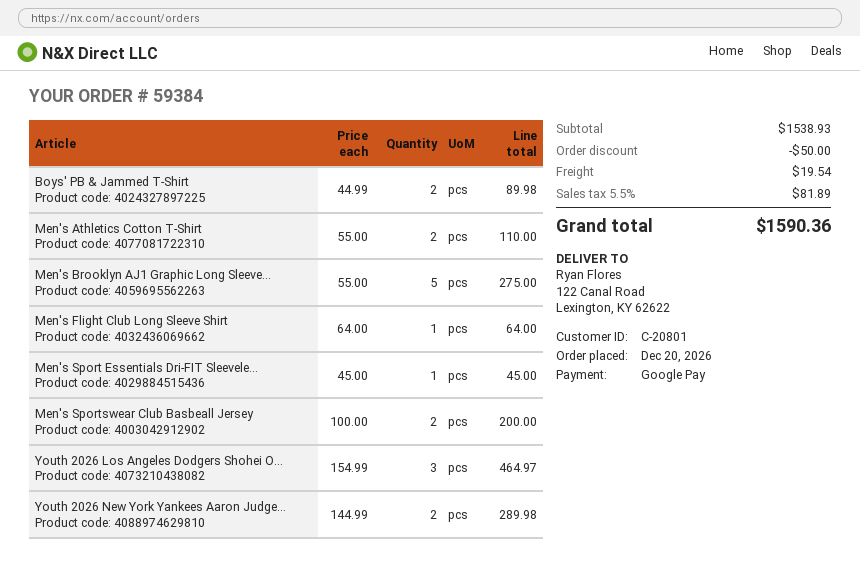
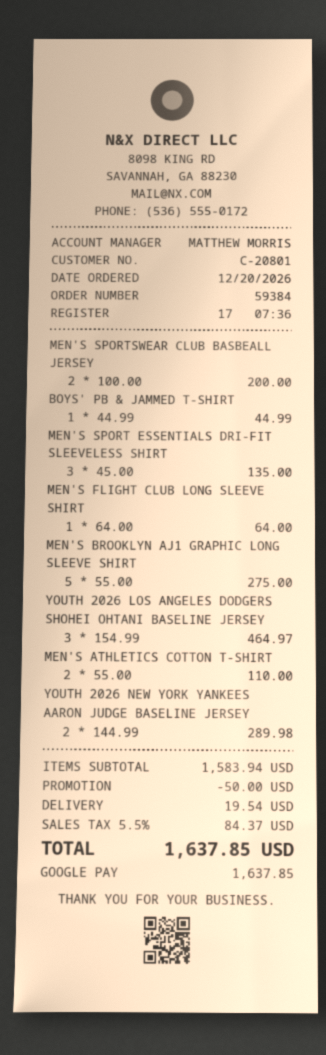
Boys' PB & Jammed T-Shirt: 2 x 44.99 = 89.98 -> 1 x 44.99 = 44.99
Men's Sport Essentials Dri-FIT Sleevele...: 1 x 45.00 = 45.00 -> 3 x 45.00 = 135.00
subtotal: 1538.93 -> 1583.94
tax: 5.5% = 81.89 -> 5.5% = 84.37
total: 1590.36 -> 1637.85

